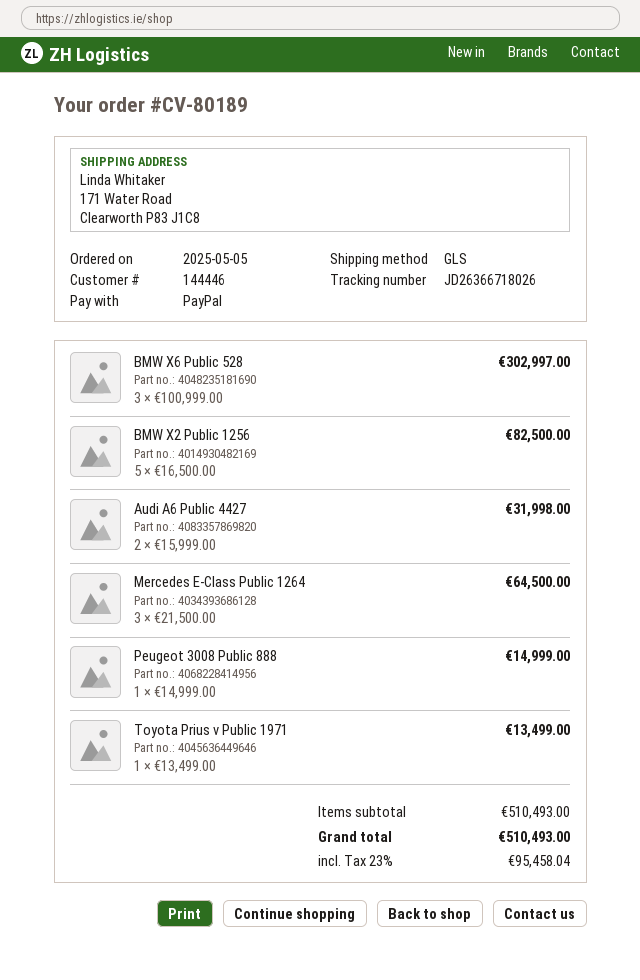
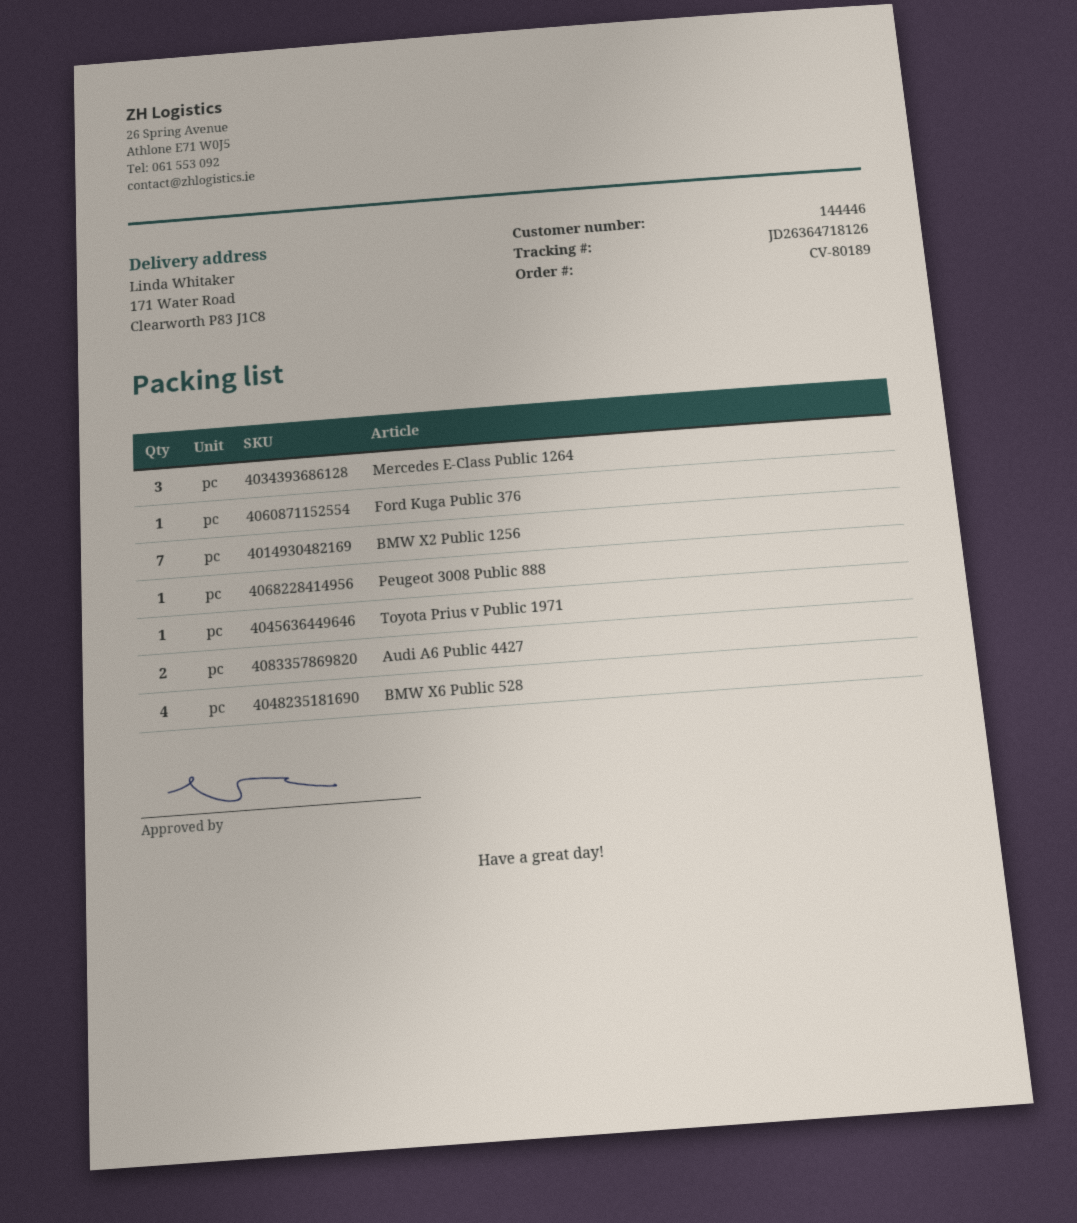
tracking number: JD26366718026 -> JD26364718126
BMW X6 Public 528: 3 -> 4
BMW X2 Public 1256: 5 -> 7
Ford Kuga Public 376: none -> 1

